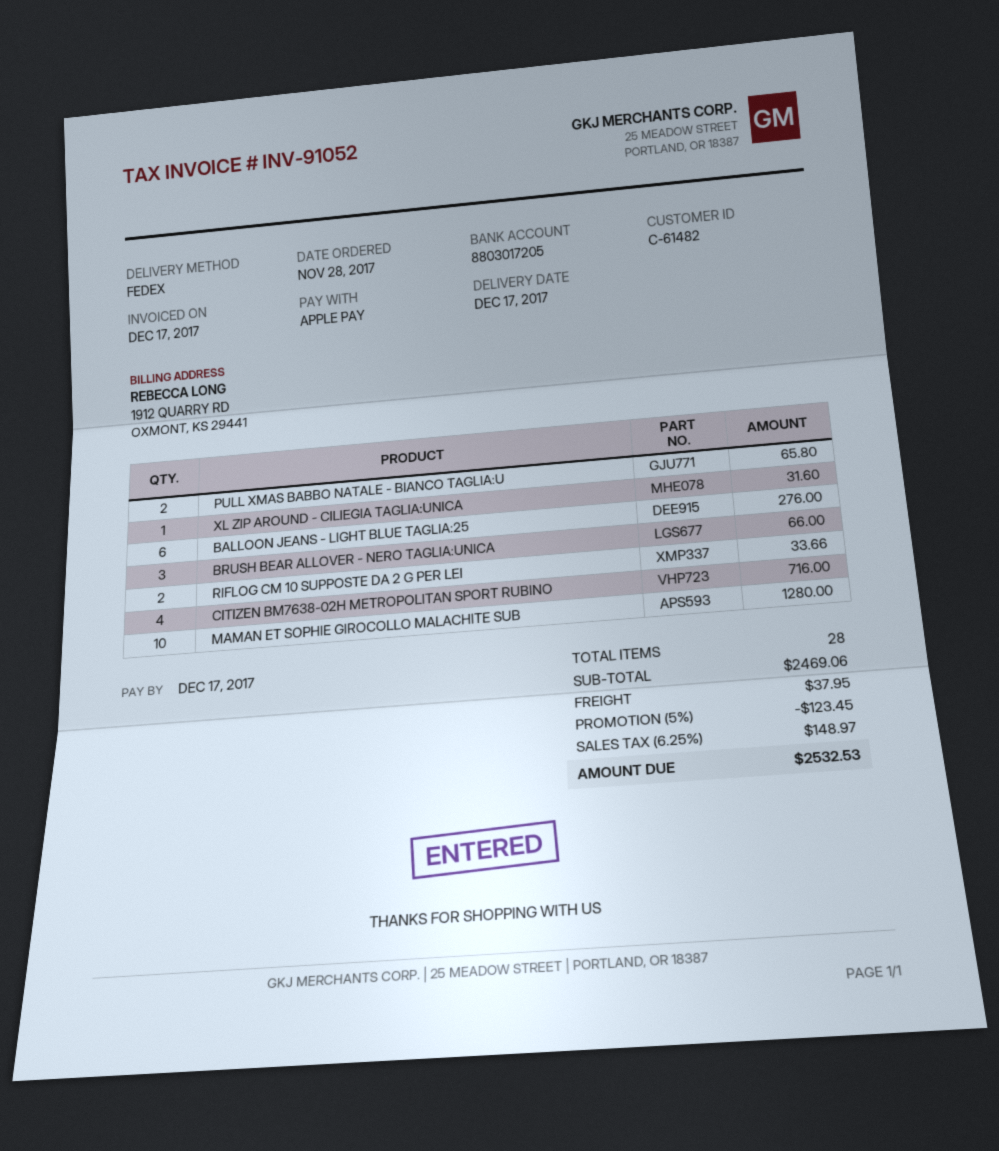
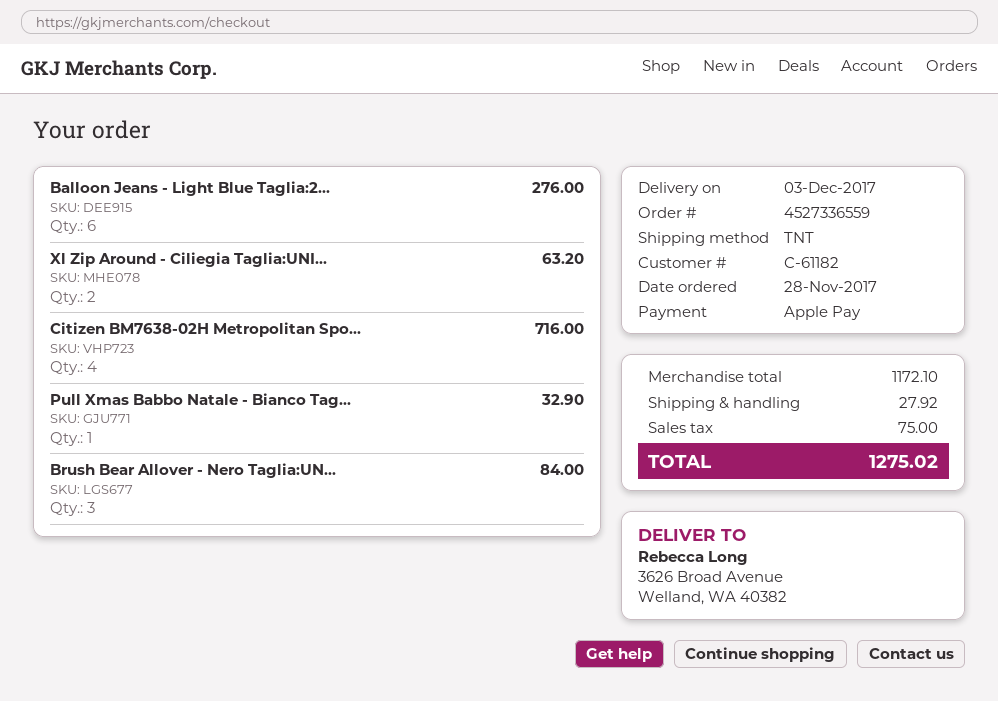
delivery date: 2017-12-17 -> 2017-12-03
customer number: C-61482 -> C-61182
shipping method: FedEx -> TNT
PULL XMAS BABBO NATALE - BIANCO TAGLIA:U: 2 for 65.80 -> 1 for 32.90
XL ZIP AROUND - CILIEGIA TAGLIA:UNICA: 1 for 31.60 -> 2 for 63.20
BRUSH BEAR ALLOVER - NERO TAGLIA:UNICA: 3 for 66.00 -> 3 for 84.00
RIFLOG CM 10 SUPPOSTE DA 2 G PER LEI: 2 for 33.66 -> none
MAMAN ET SOPHIE GIROCOLLO MALACHITE SUB: 10 for 1280.00 -> none
subtotal: 2469.06 -> 1172.10
discount: 5% = 123.45 -> none
shipping: 37.95 -> 27.92
tax: 148.97 -> 75.00
total: 2532.53 -> 1275.02

